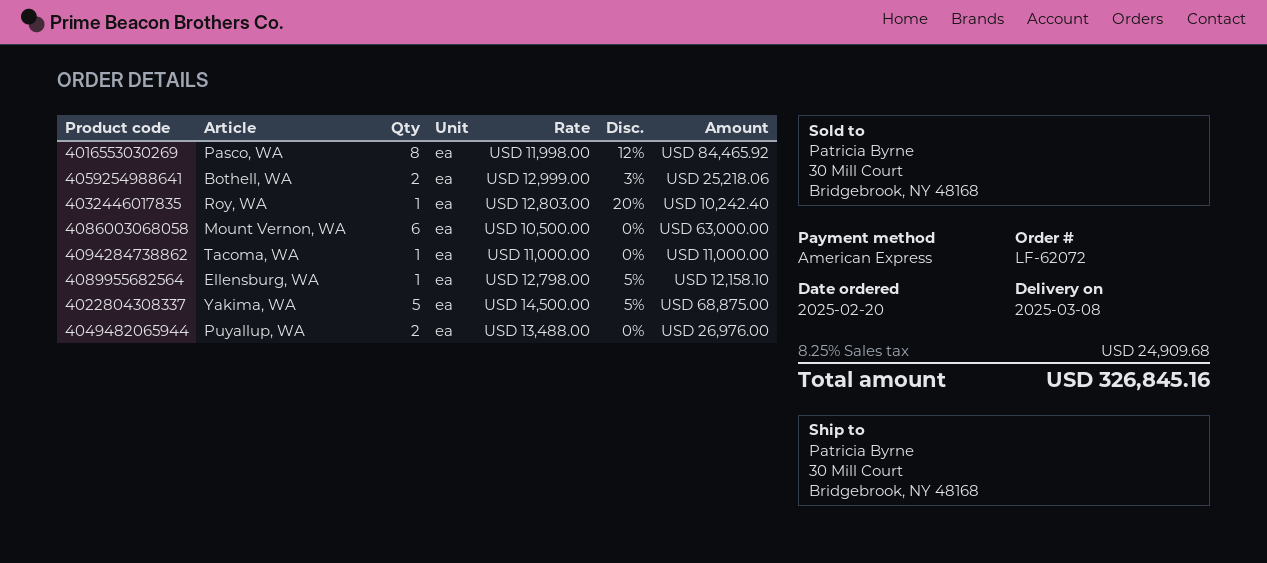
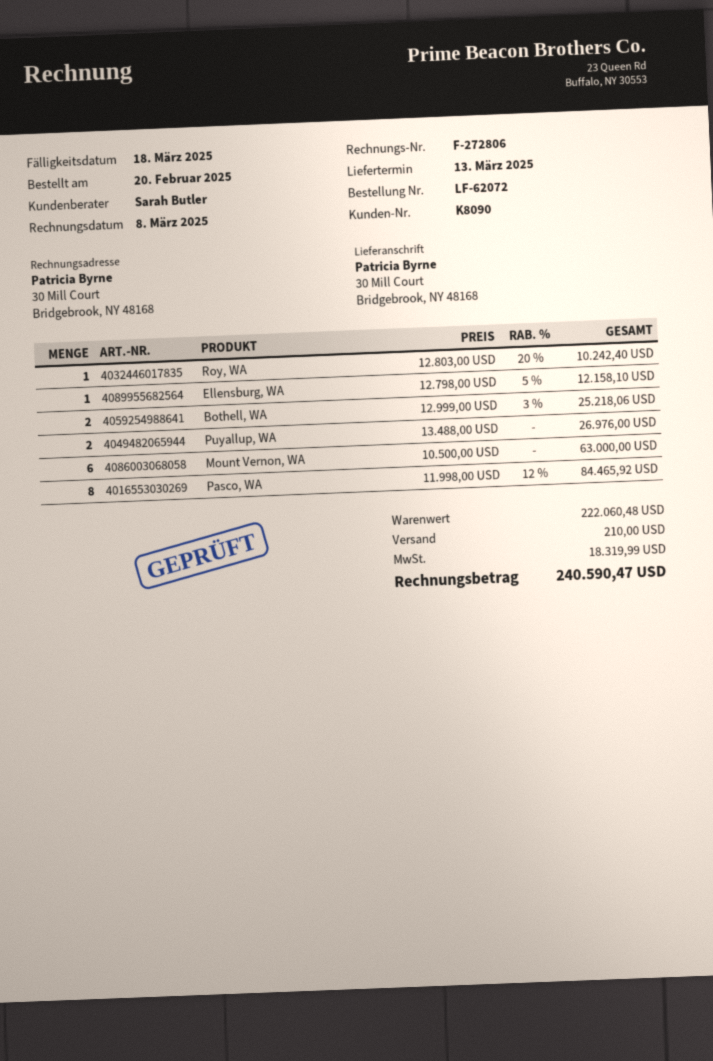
delivery date: 2025-03-08 -> 2025-03-13
Tacoma, WA: 1 x 11000.00 = 11000.00 -> none
Yakima, WA: 5 x 14500.00 - 5% = 68875.00 -> none
shipping: none -> 210.00
tax: 24909.68 -> 18319.99
total: 326845.16 -> 240590.47

